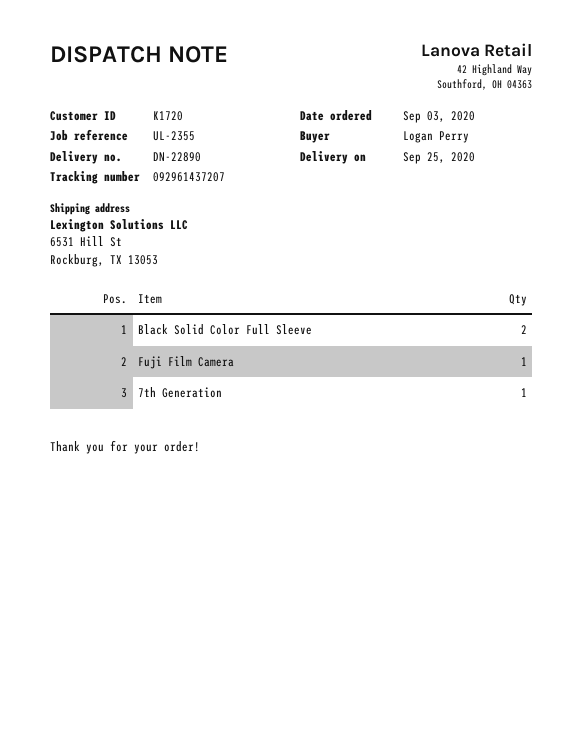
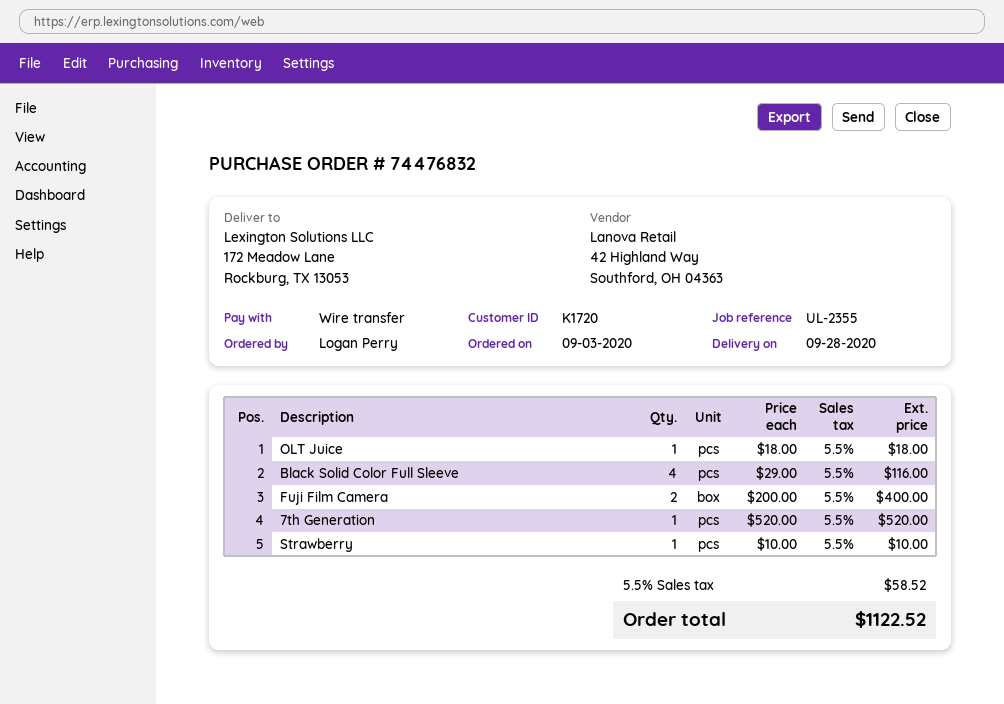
delivery date: 2020-09-25 -> 2020-09-28
ship to: 6531 Hill St, Rockburg, TX 13053 -> 172 Meadow Lane, Rockburg, TX 13053
Black Solid Color Full Sleeve: 2 -> 4
Fuji Film Camera: 1 -> 2
OLT Juice: none -> 1
Strawberry: none -> 1

